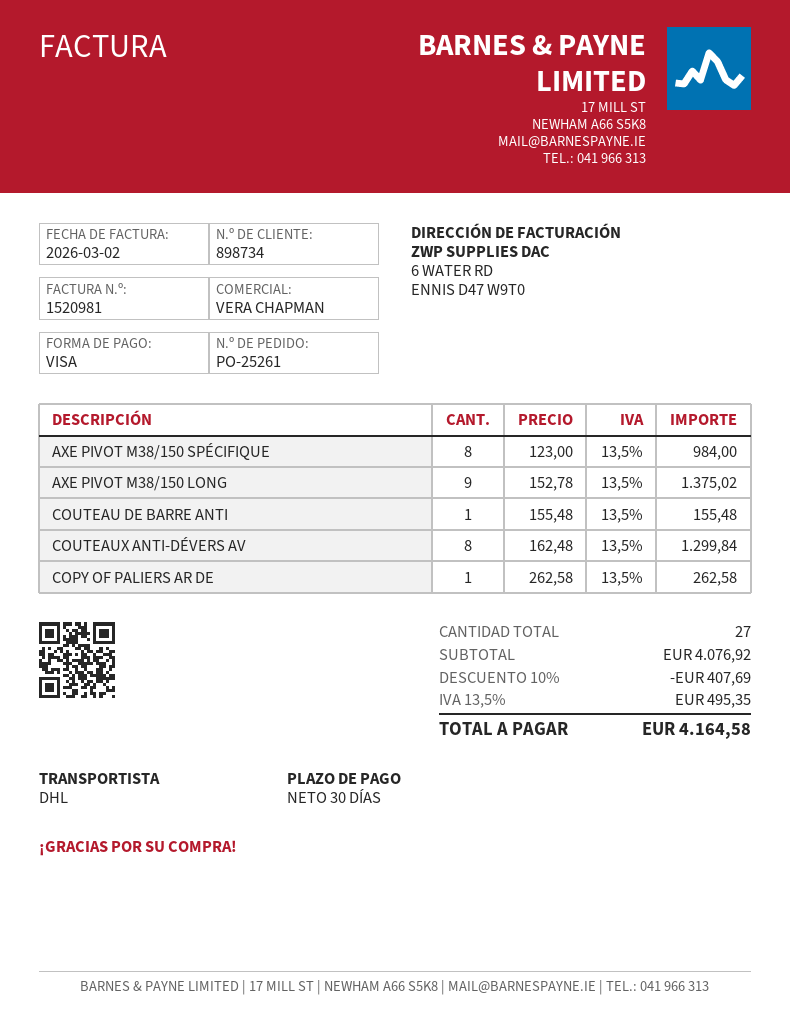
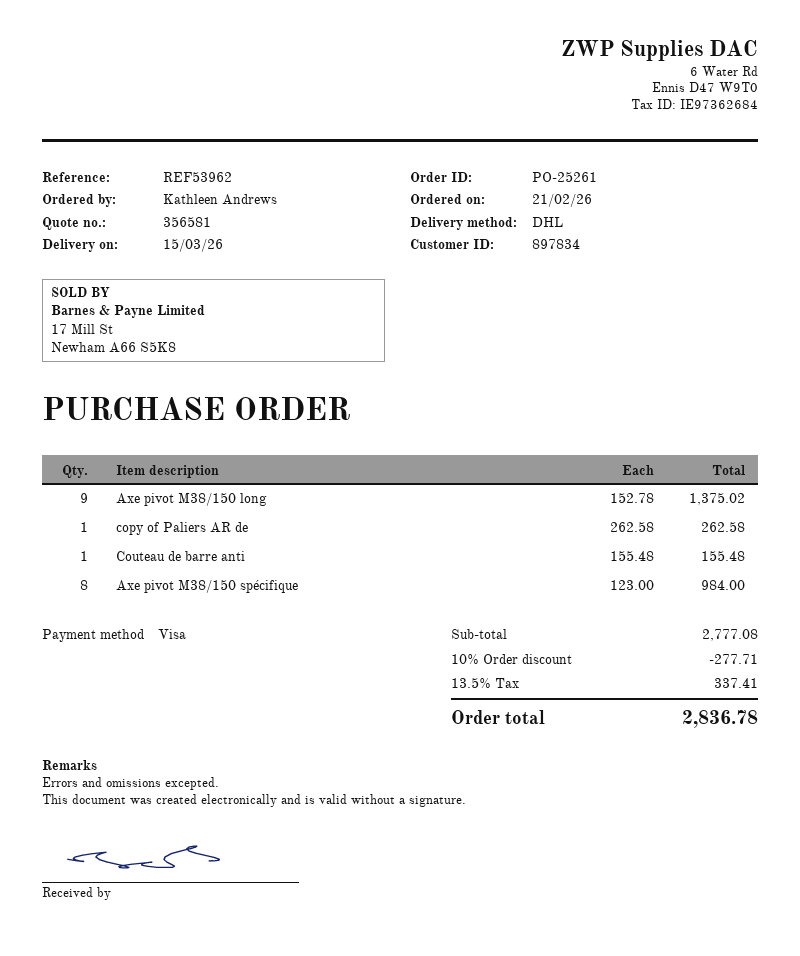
customer number: 898734 -> 897834
COUTEAUX ANTI-DÉVERS AV: 8 x 162.48 = 1299.84 -> none
subtotal: 4076.92 -> 2777.08
discount: 10% = 407.69 -> 10% = 277.71
tax: 13.5% = 495.35 -> 13.5% = 337.41
total: 4164.58 -> 2836.78

